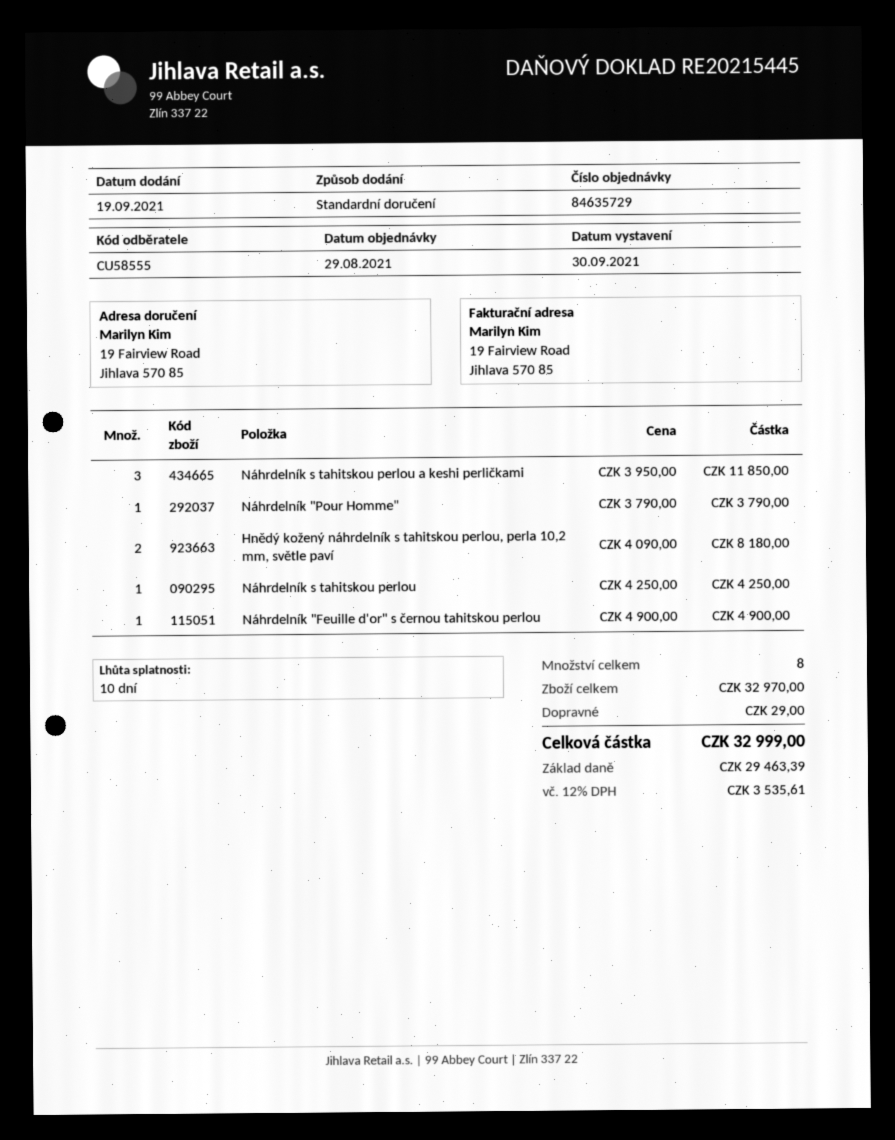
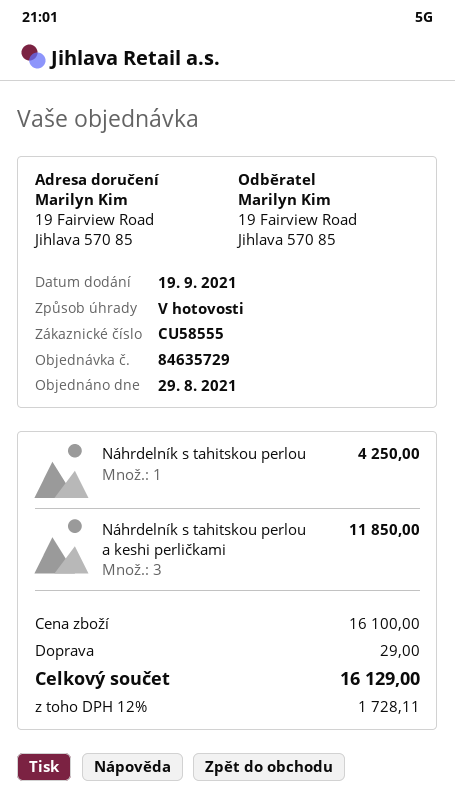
Náhrdelník "Pour Homme": 1 for 3790.00 -> none
Hnědý kožený náhrdelník s tahitskou perlou, perla 10,2 mm, světle paví: 2 for 8180.00 -> none
Náhrdelník "Feuille d'or" s černou tahitskou perlou: 1 for 4900.00 -> none
subtotal: 32970.00 -> 16100.00
tax: 12% = 3535.61 -> 12% = 1728.11
total: 32999.00 -> 16129.00

